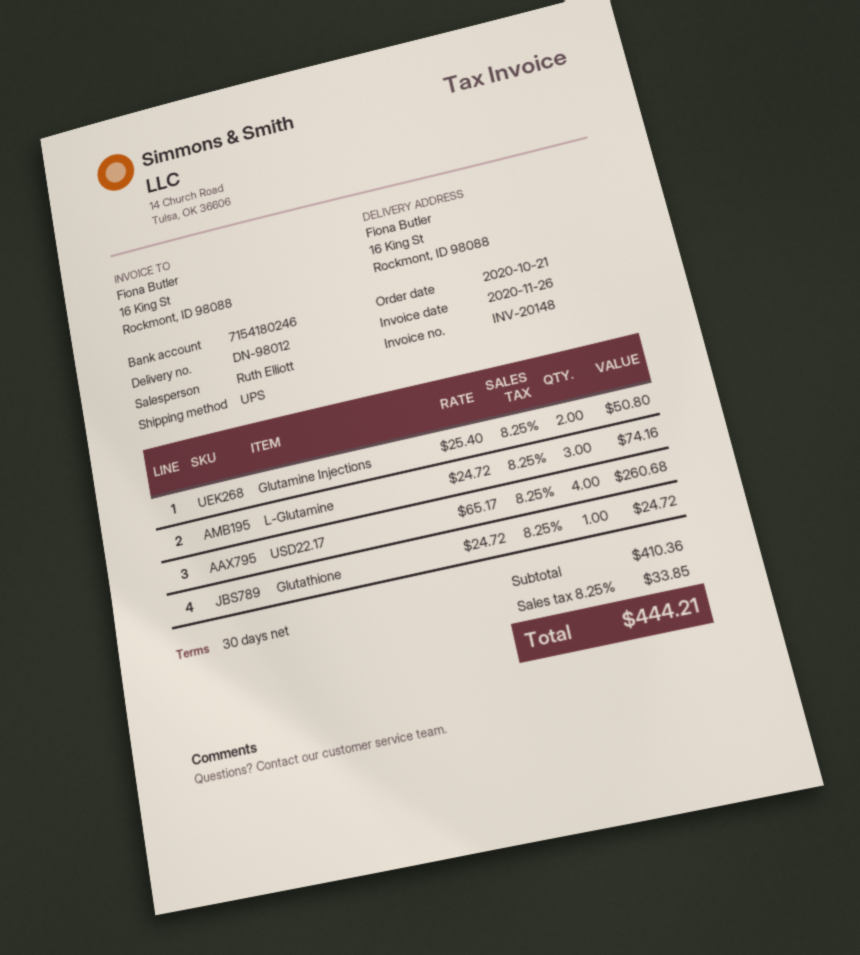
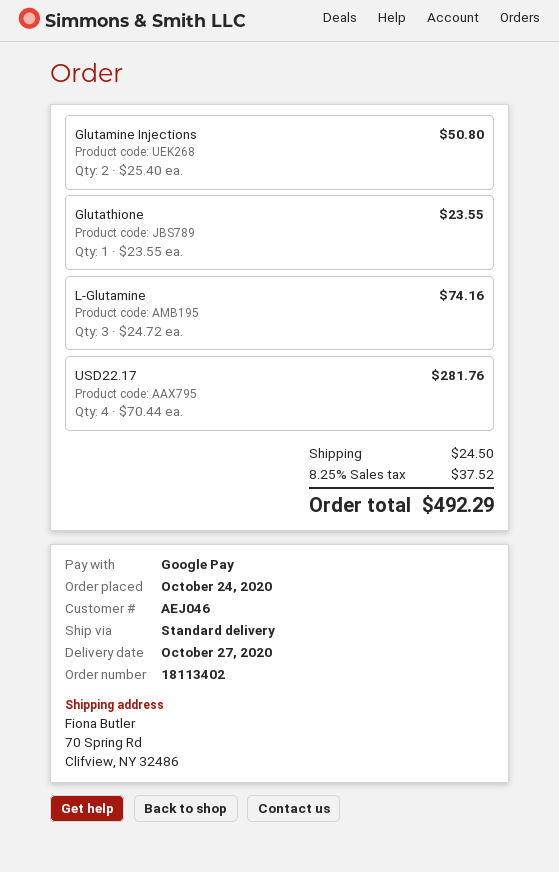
order date: 2020-10-21 -> 2020-10-24
shipping method: UPS -> standard
ship to: 16 King St, Rockmont, ID 98088 -> 70 Spring Rd, Clifview, NY 32486
USD22.17: 4 x 65.17 = 260.68 -> 4 x 70.44 = 281.76
Glutathione: 1 x 24.72 = 24.72 -> 1 x 23.55 = 23.55
shipping: none -> 24.50
tax: 8.25% = 33.85 -> 8.25% = 37.52
total: 444.21 -> 492.29

